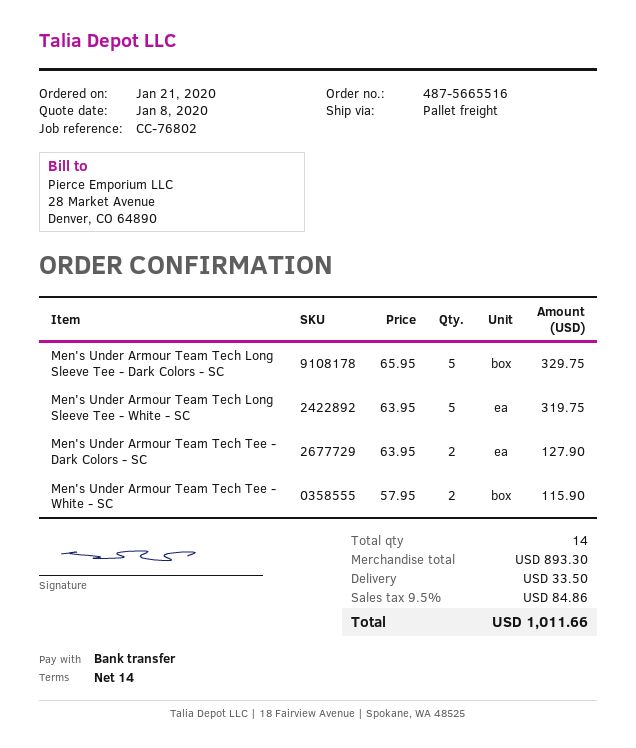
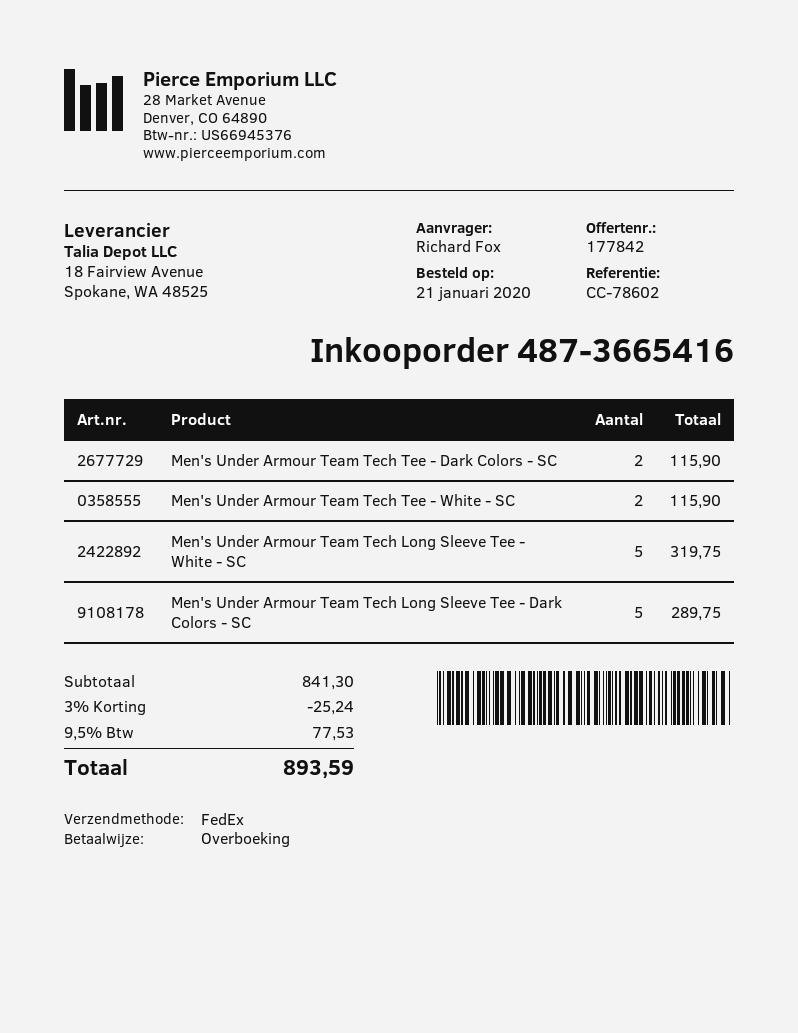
order number: 487-5665516 -> 487-3665416
reference: CC-76802 -> CC-78602
shipping method: pallet freight -> FedEx
Men's Under Armour Team Tech Long Sleeve Tee - Dark Colors - SC: 5 for 329.75 -> 5 for 289.75
Men's Under Armour Team Tech Tee - Dark Colors - SC: 2 for 127.90 -> 2 for 115.90
subtotal: 893.30 -> 841.30
discount: none -> 3% = 25.24
shipping: 33.50 -> none
tax: 9.5% = 84.86 -> 9.5% = 77.53
total: 1011.66 -> 893.59

